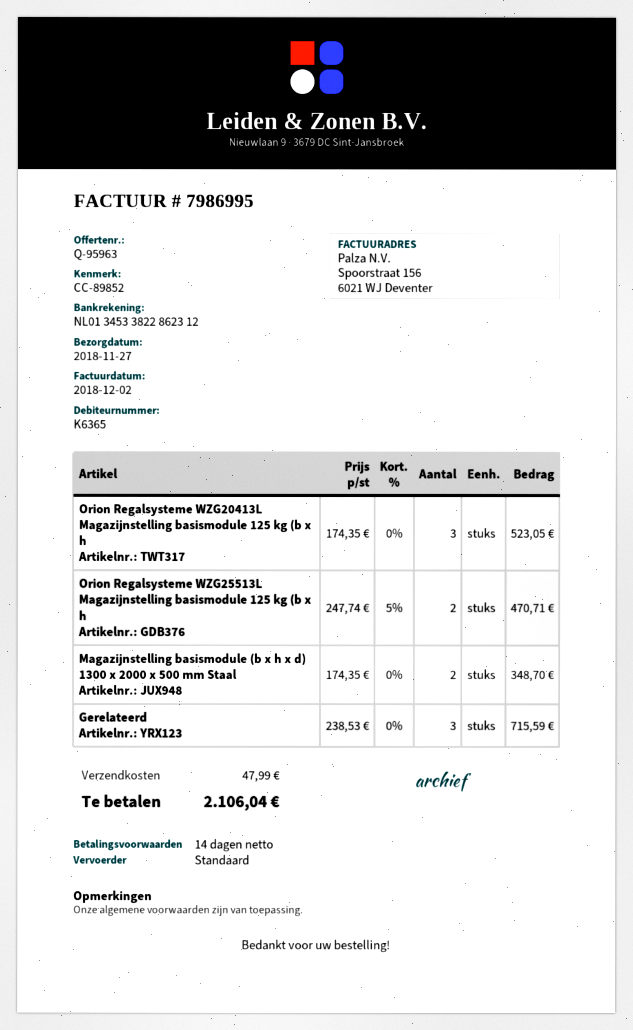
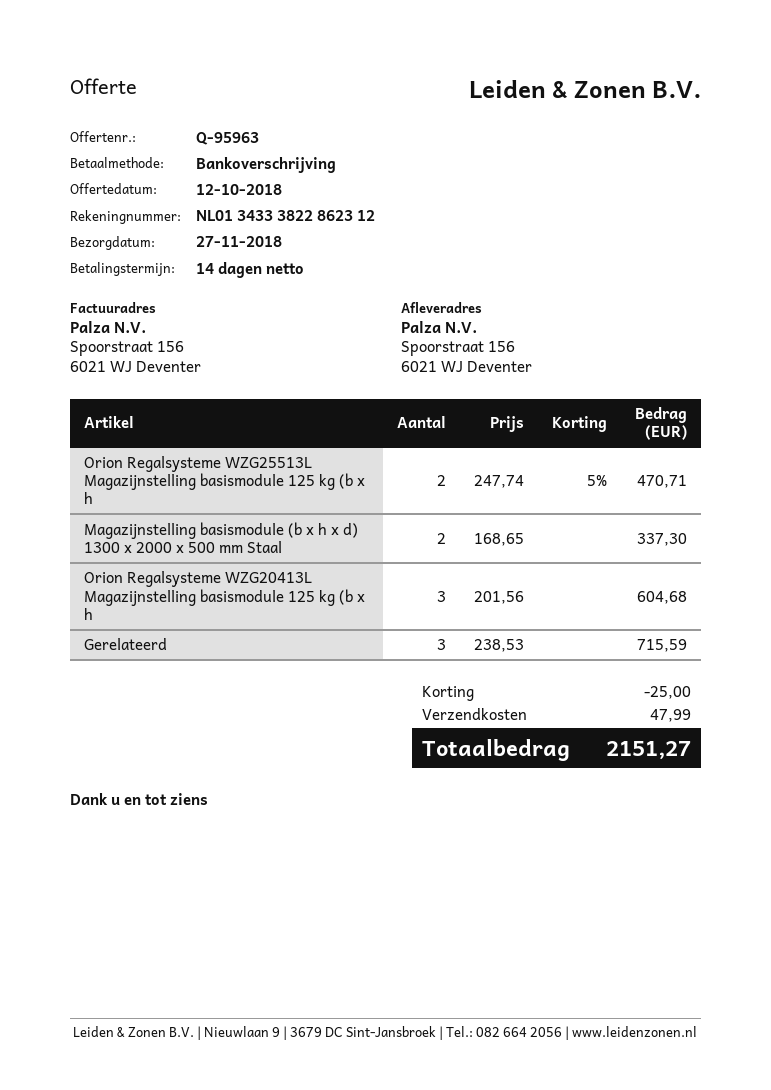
bank account: NL0134533822862312 -> NL0134333822862312
Orion Regalsysteme WZG20413L Magazijnstelling basismodule 125 kg (b x h: 3 x 174.35 = 523.05 -> 3 x 201.56 = 604.68
Magazijnstelling basismodule (b x h x d) 1300 x 2000 x 500 mm Staal: 2 x 174.35 = 348.70 -> 2 x 168.65 = 337.30
discount: none -> 25.00
total: 2106.04 -> 2151.27

